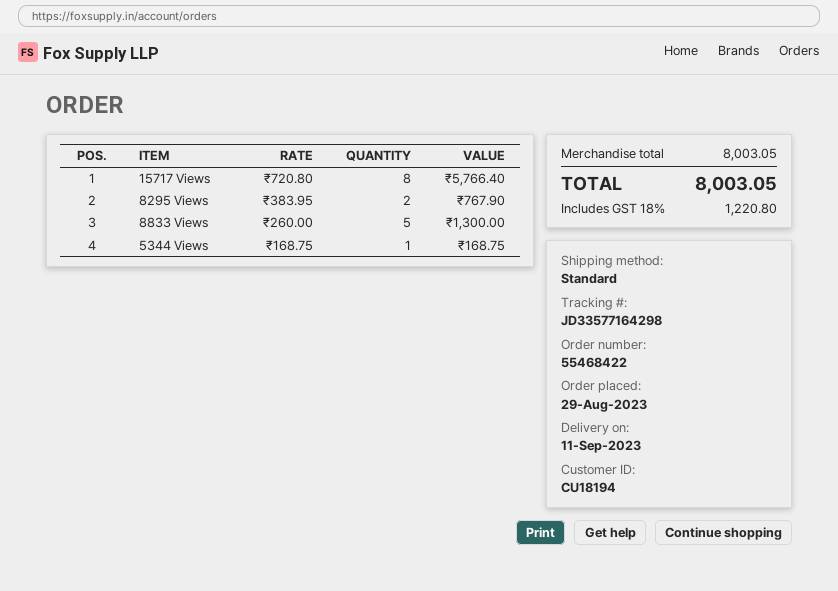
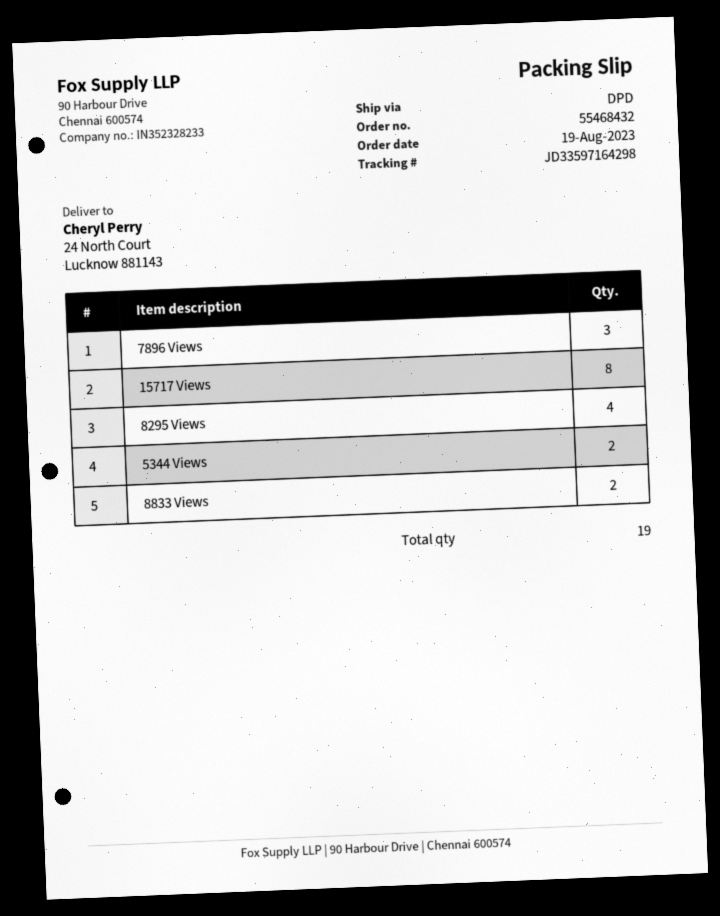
order number: 55468422 -> 55468432
order date: 2023-08-29 -> 2023-08-19
shipping method: standard -> DPD
tracking number: JD33577164298 -> JD33597164298
8295 Views: 2 -> 4
8833 Views: 5 -> 2
5344 Views: 1 -> 2
7896 Views: none -> 3

